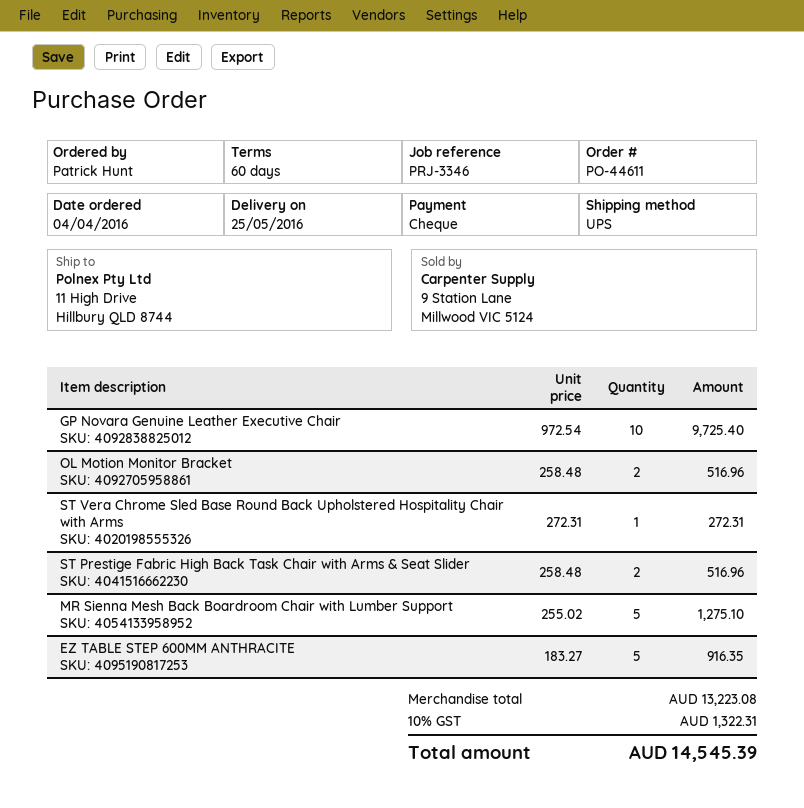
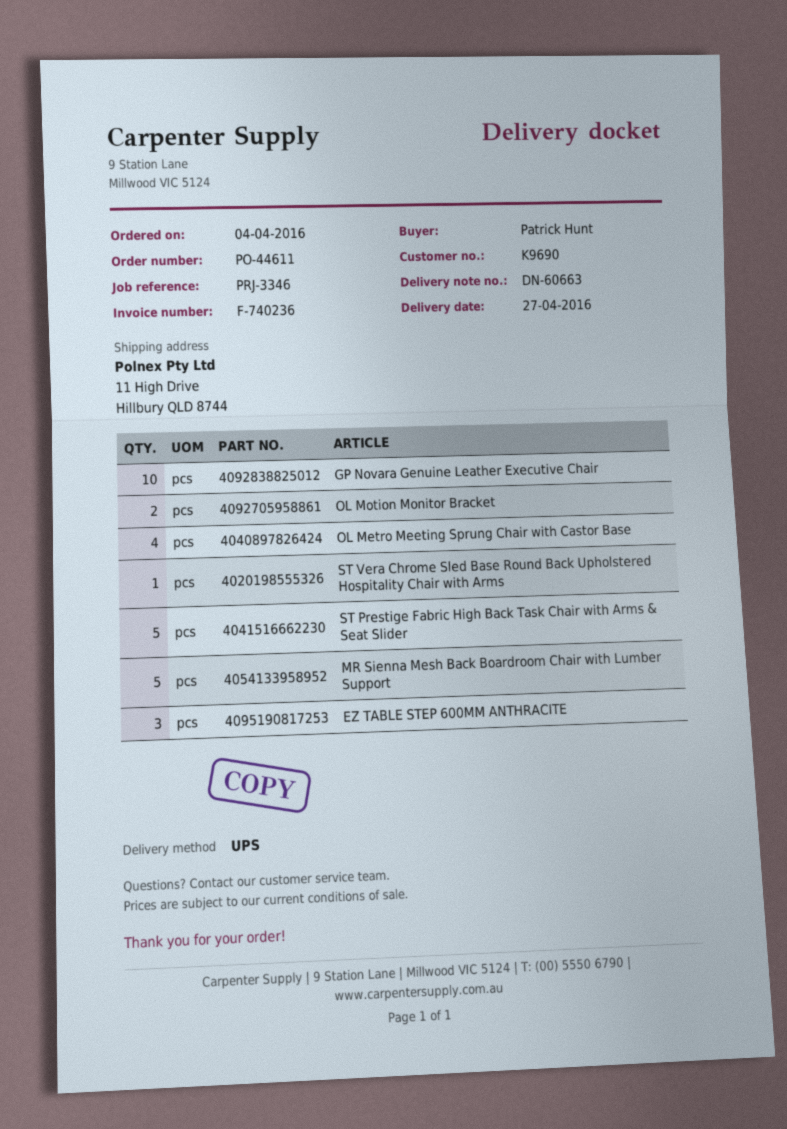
delivery date: 2016-05-25 -> 2016-04-27
ST Prestige Fabric High Back Task Chair with Arms & Seat Slider: 2 -> 5
EZ TABLE STEP 600MM ANTHRACITE: 5 -> 3
OL Metro Meeting Sprung Chair with Castor Base: none -> 4

